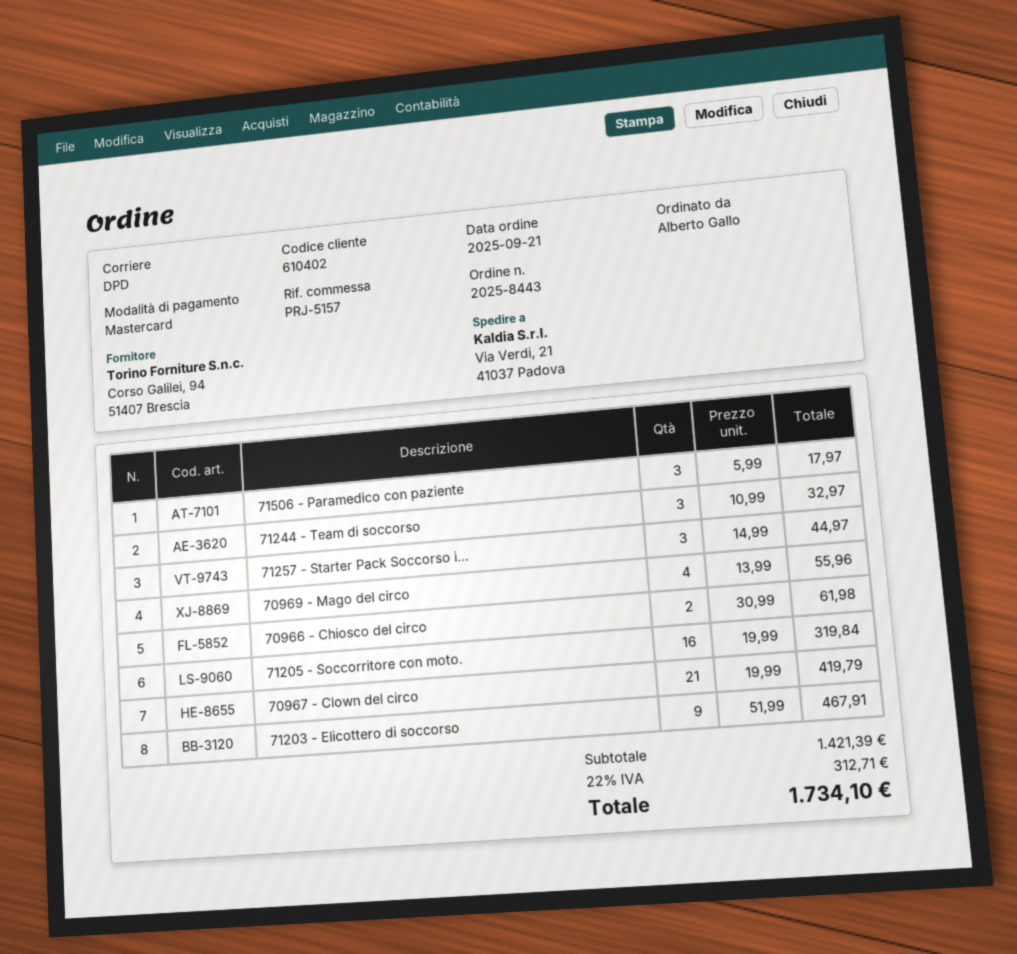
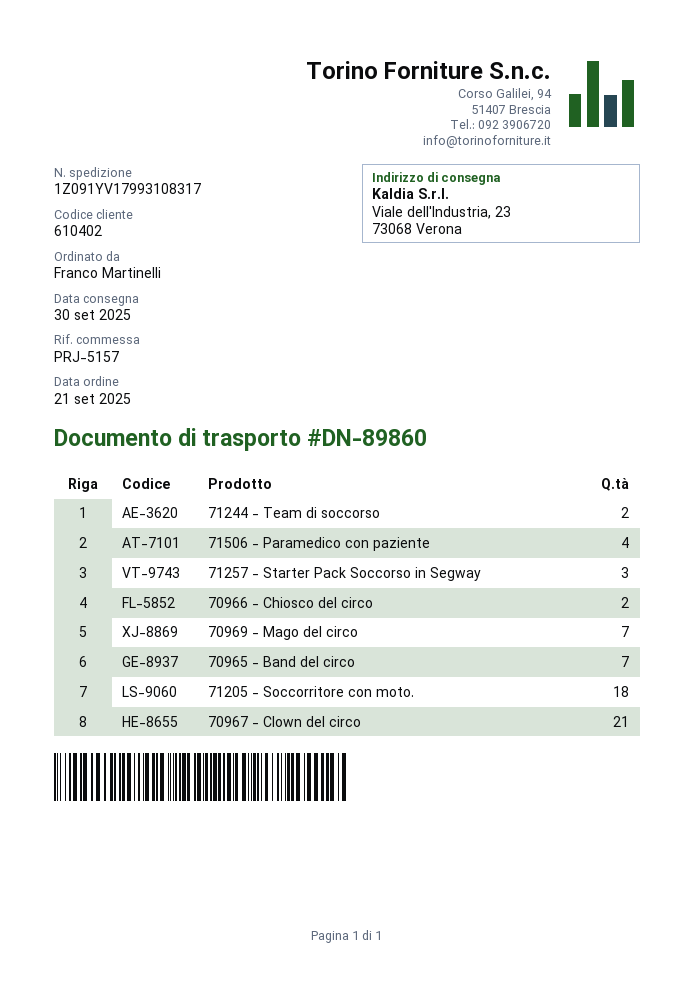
ordered by: Alberto Gallo -> Franco Martinelli
ship to: Via Verdi, 21, 41037 Padova -> Viale dell'Industria, 23, 73068 Verona
71506 - Paramedico con paziente: 3 -> 4
71244 - Team di soccorso: 3 -> 2
70969 - Mago del circo: 4 -> 7
71205 - Soccorritore con moto.: 16 -> 18
71203 - Elicottero di soccorso: 9 -> none
70965 - Band del circo: none -> 7

